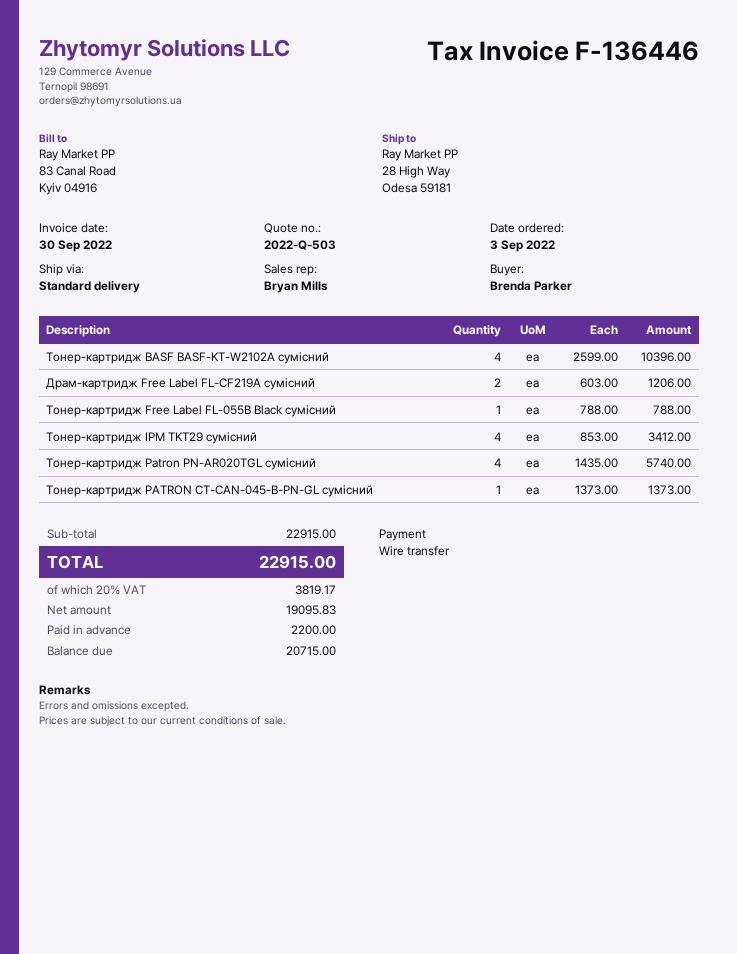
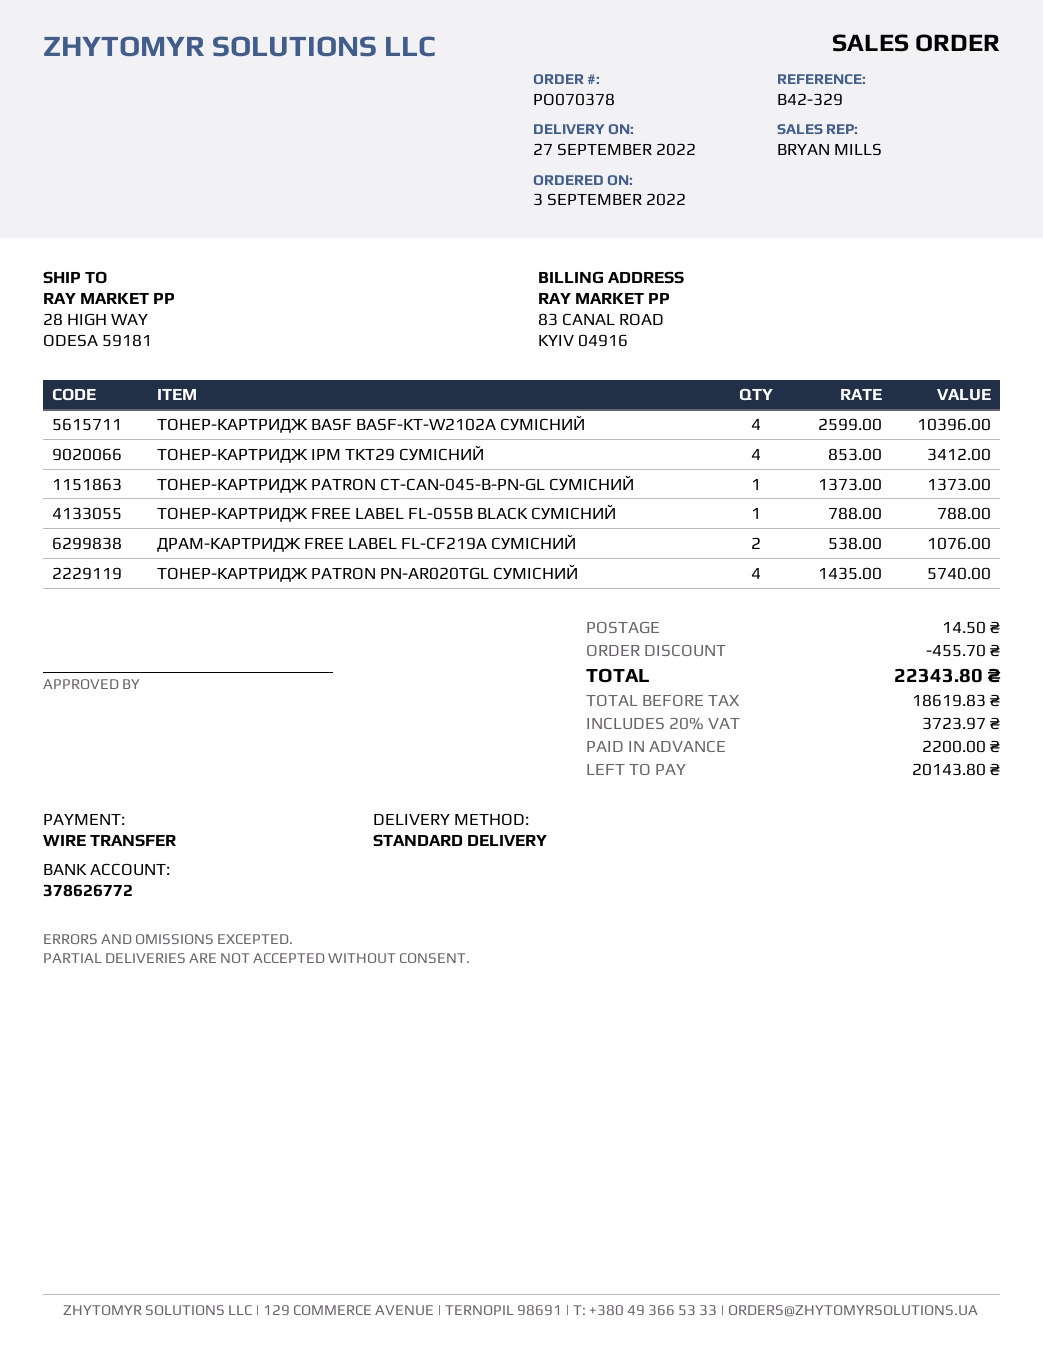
Драм-картридж Free Label FL-CF219A сумісний: 2 x 603.00 = 1206.00 -> 2 x 538.00 = 1076.00
discount: none -> 455.70
shipping: none -> 14.50
net: 19095.83 -> 18619.83
tax: 20% = 3819.17 -> 20% = 3723.97
total: 22915.00 -> 22343.80
balance: 20715.00 -> 20143.80

